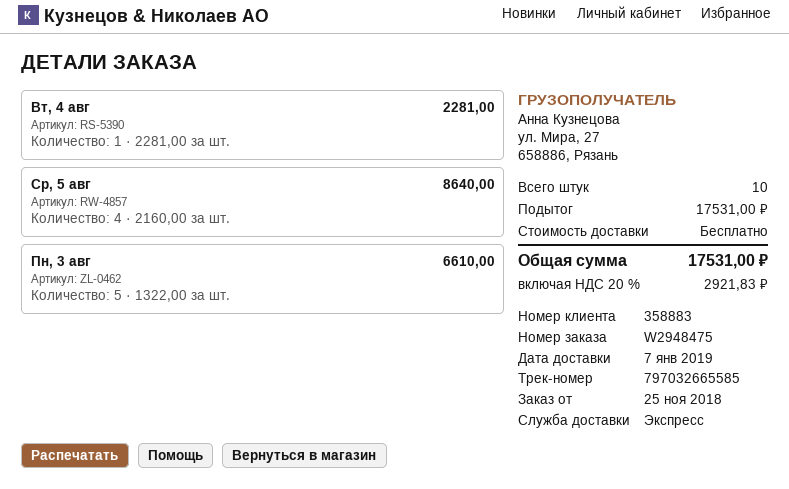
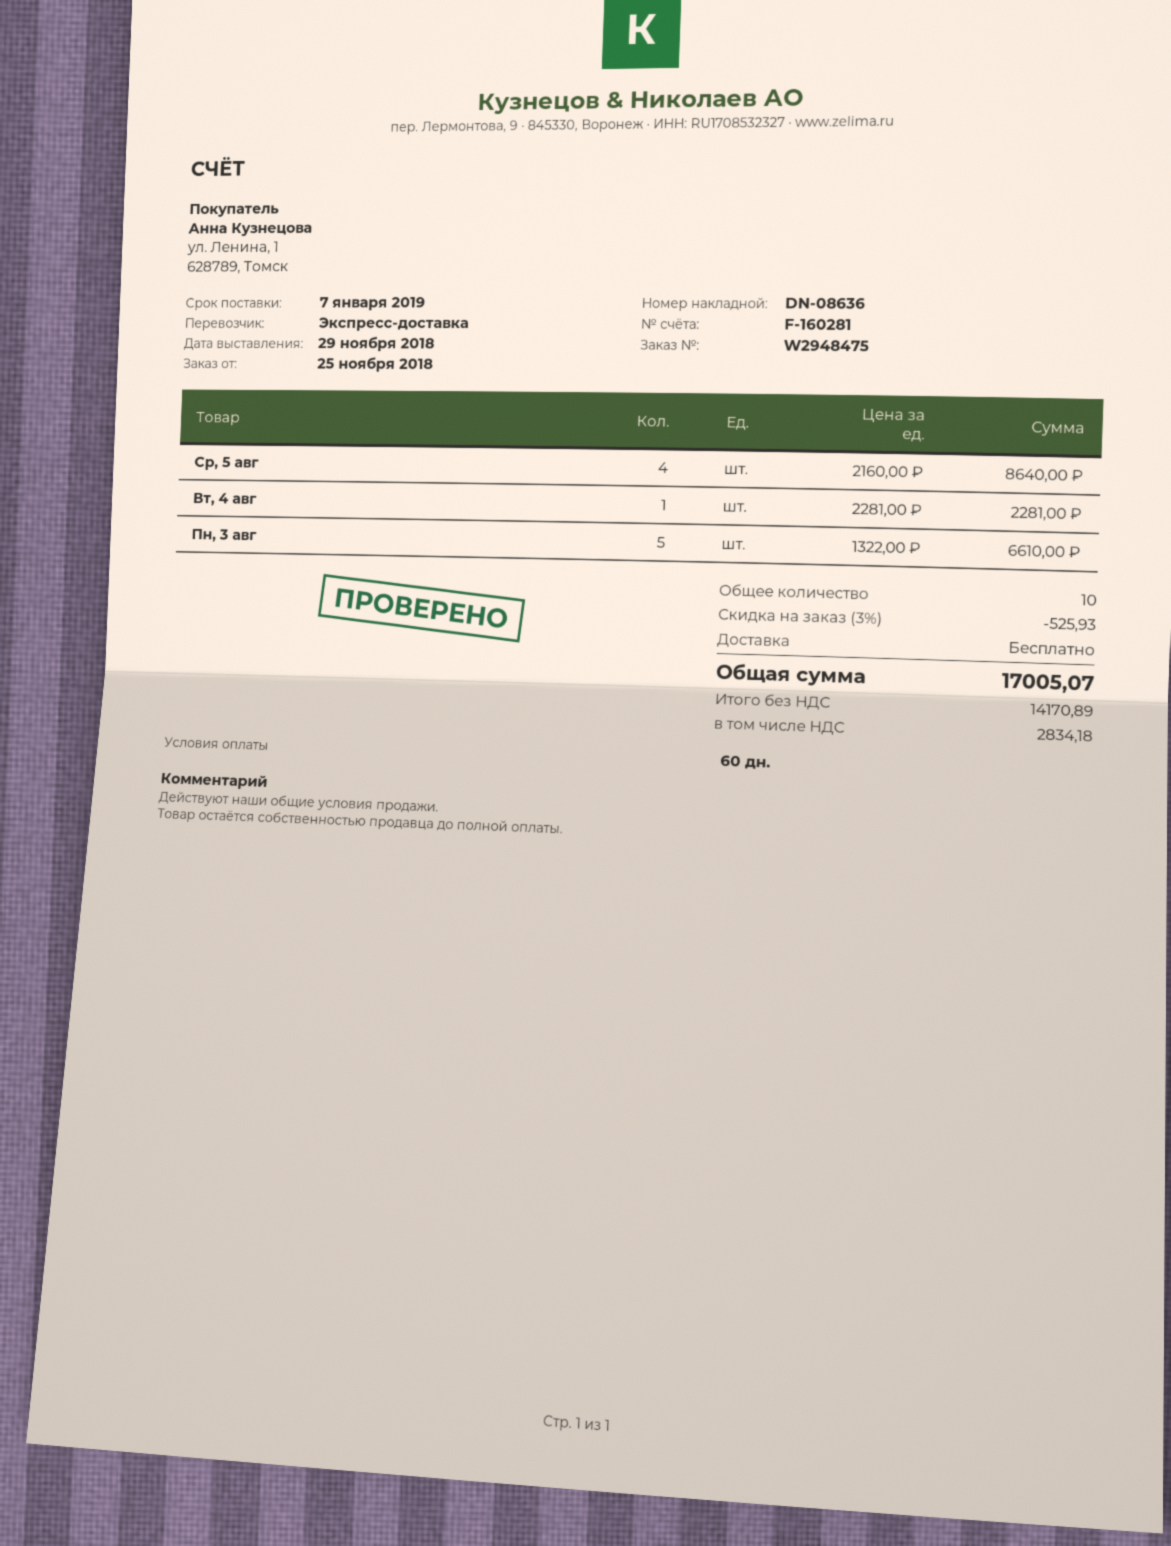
discount: none -> 3% = 525.93
tax: 2921.83 -> 2834.18
total: 17531.00 -> 17005.07

